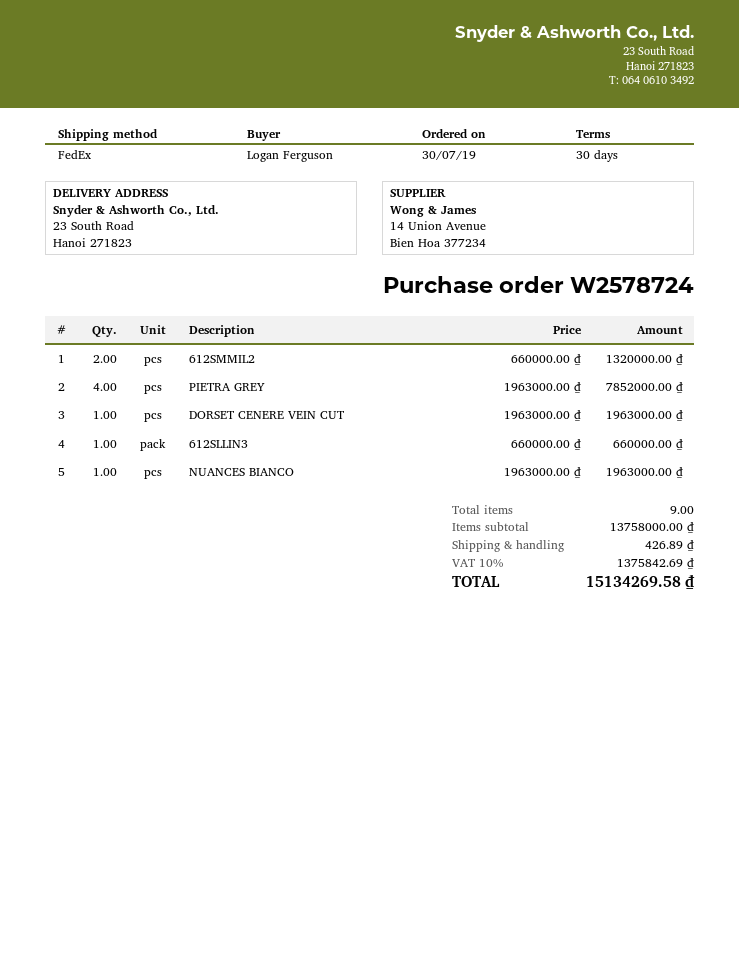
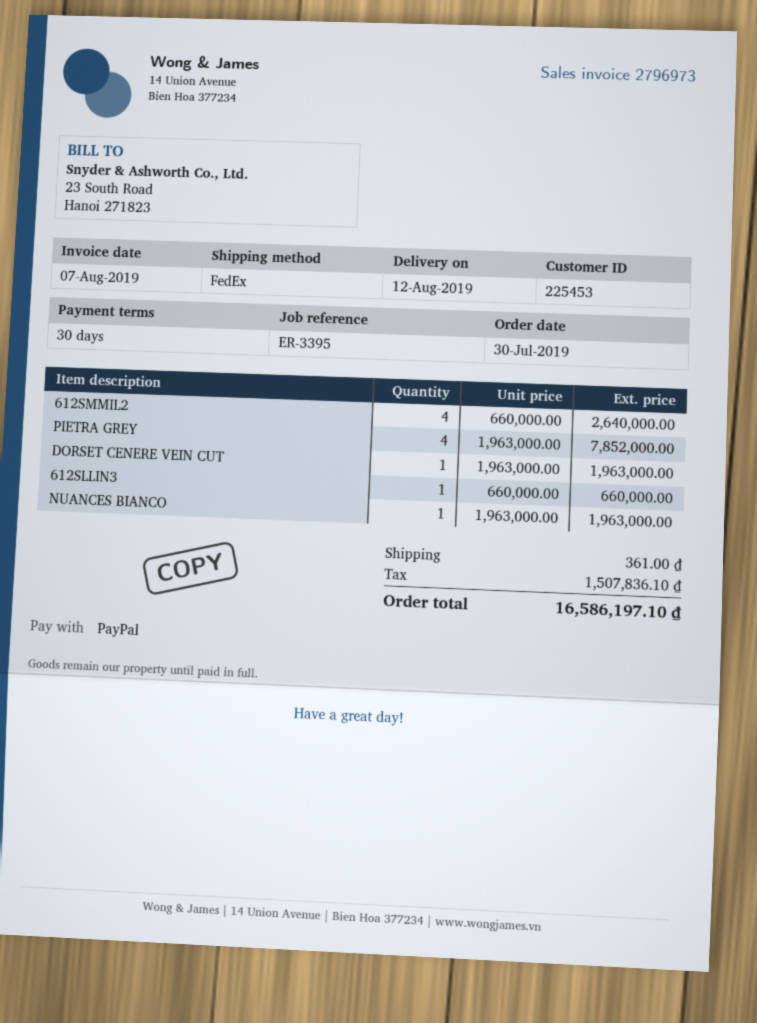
612SMMIL2: 2 x 660000.00 = 1320000.00 -> 4 x 660000.00 = 2640000.00
shipping: 426.89 -> 361.00
tax: 1375842.69 -> 1507836.10
total: 15134269.58 -> 16586197.10

